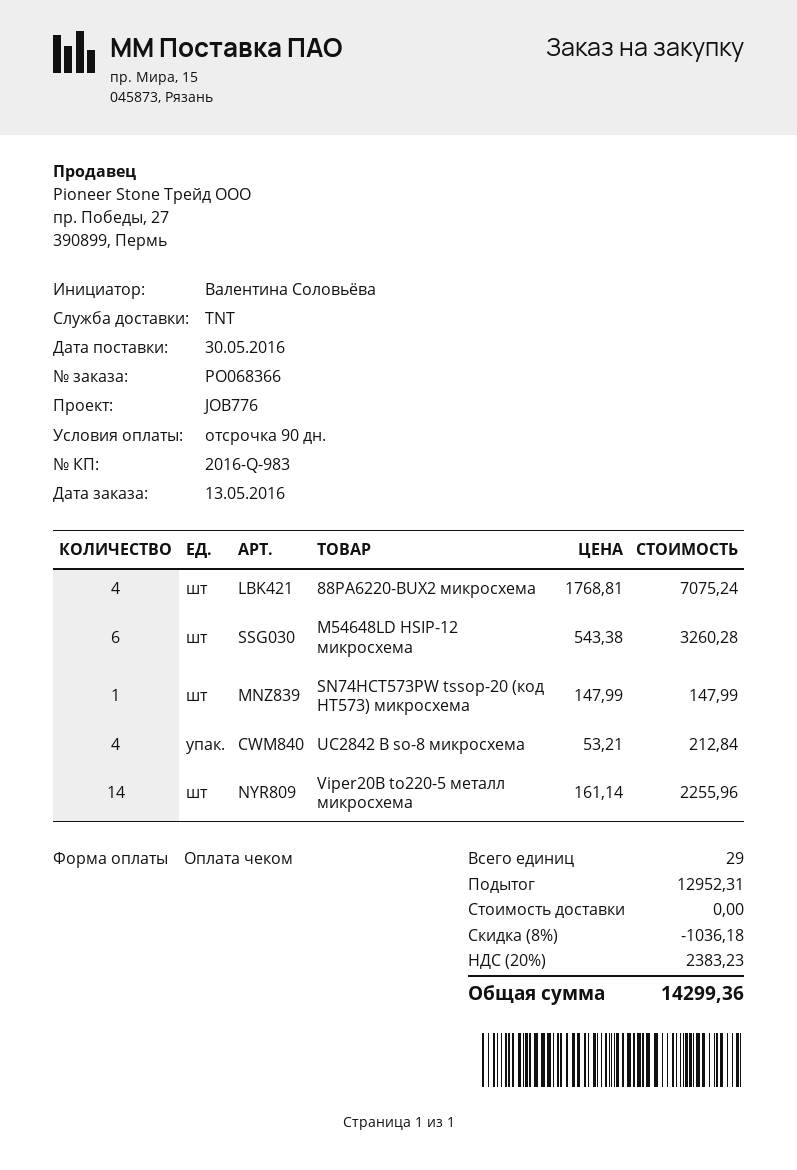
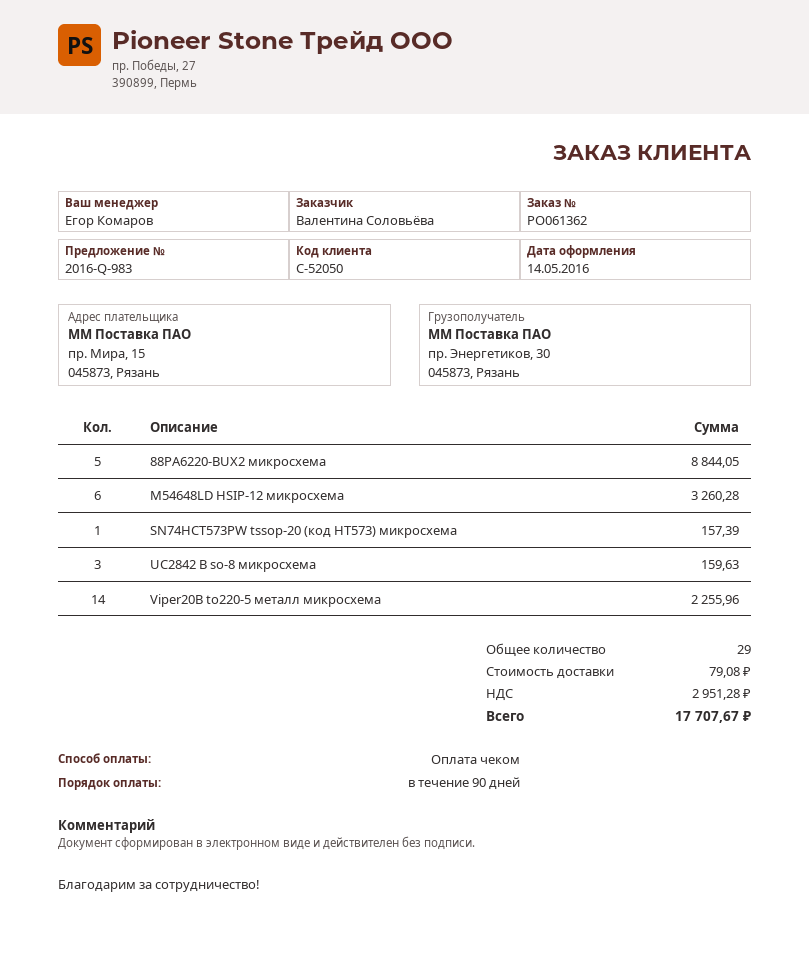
order number: PO068366 -> PO061362
order date: 2016-05-13 -> 2016-05-14
88PA6220-BUX2 микросхема: 4 for 7075.24 -> 5 for 8844.05
SN74HCT573PW tssop-20 (код HT573) микросхема: 1 for 147.99 -> 1 for 157.39
UC2842 B so-8 микросхема: 4 for 212.84 -> 3 for 159.63
discount: 8% = 1036.18 -> none
shipping: 0.00 -> 79.08
tax: 2383.23 -> 2951.28
total: 14299.36 -> 17707.67

